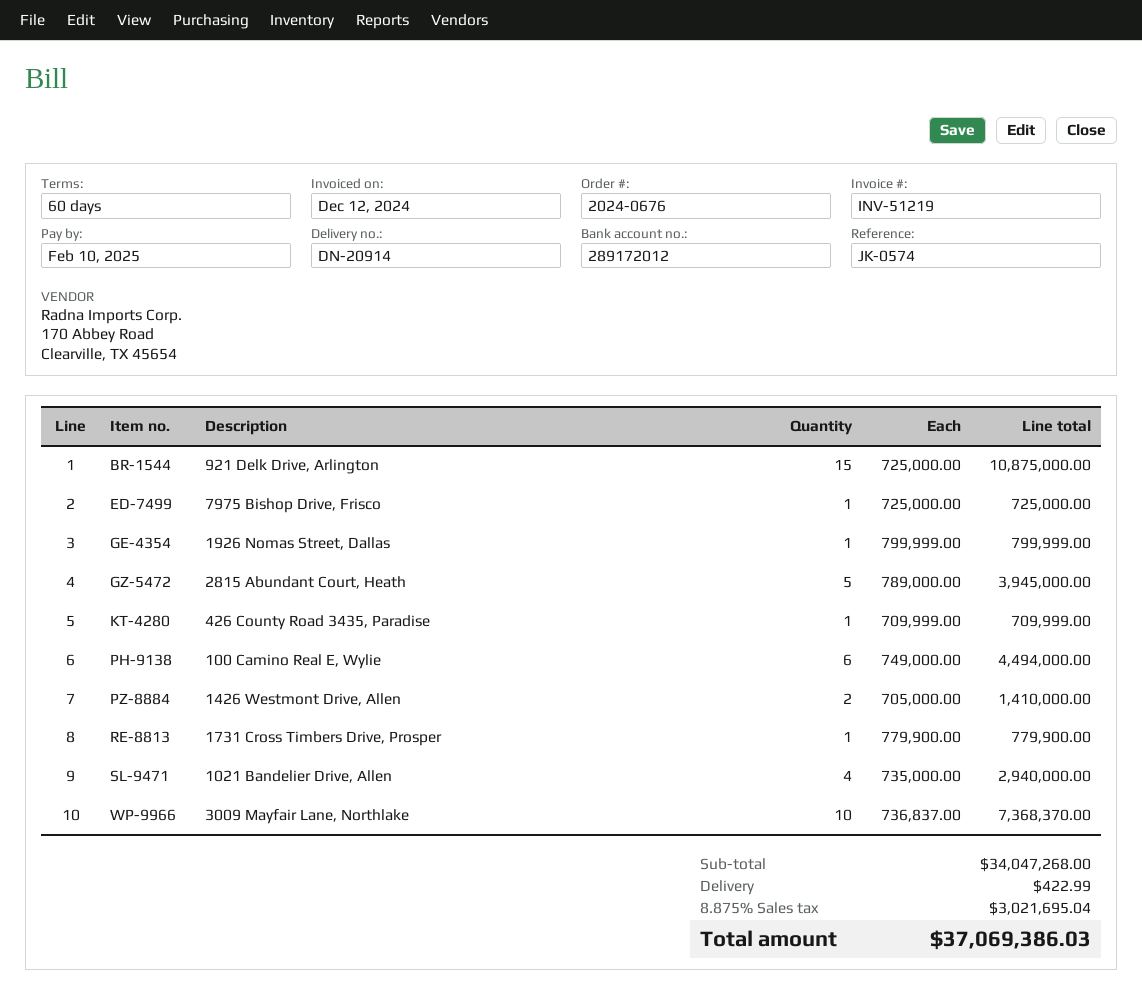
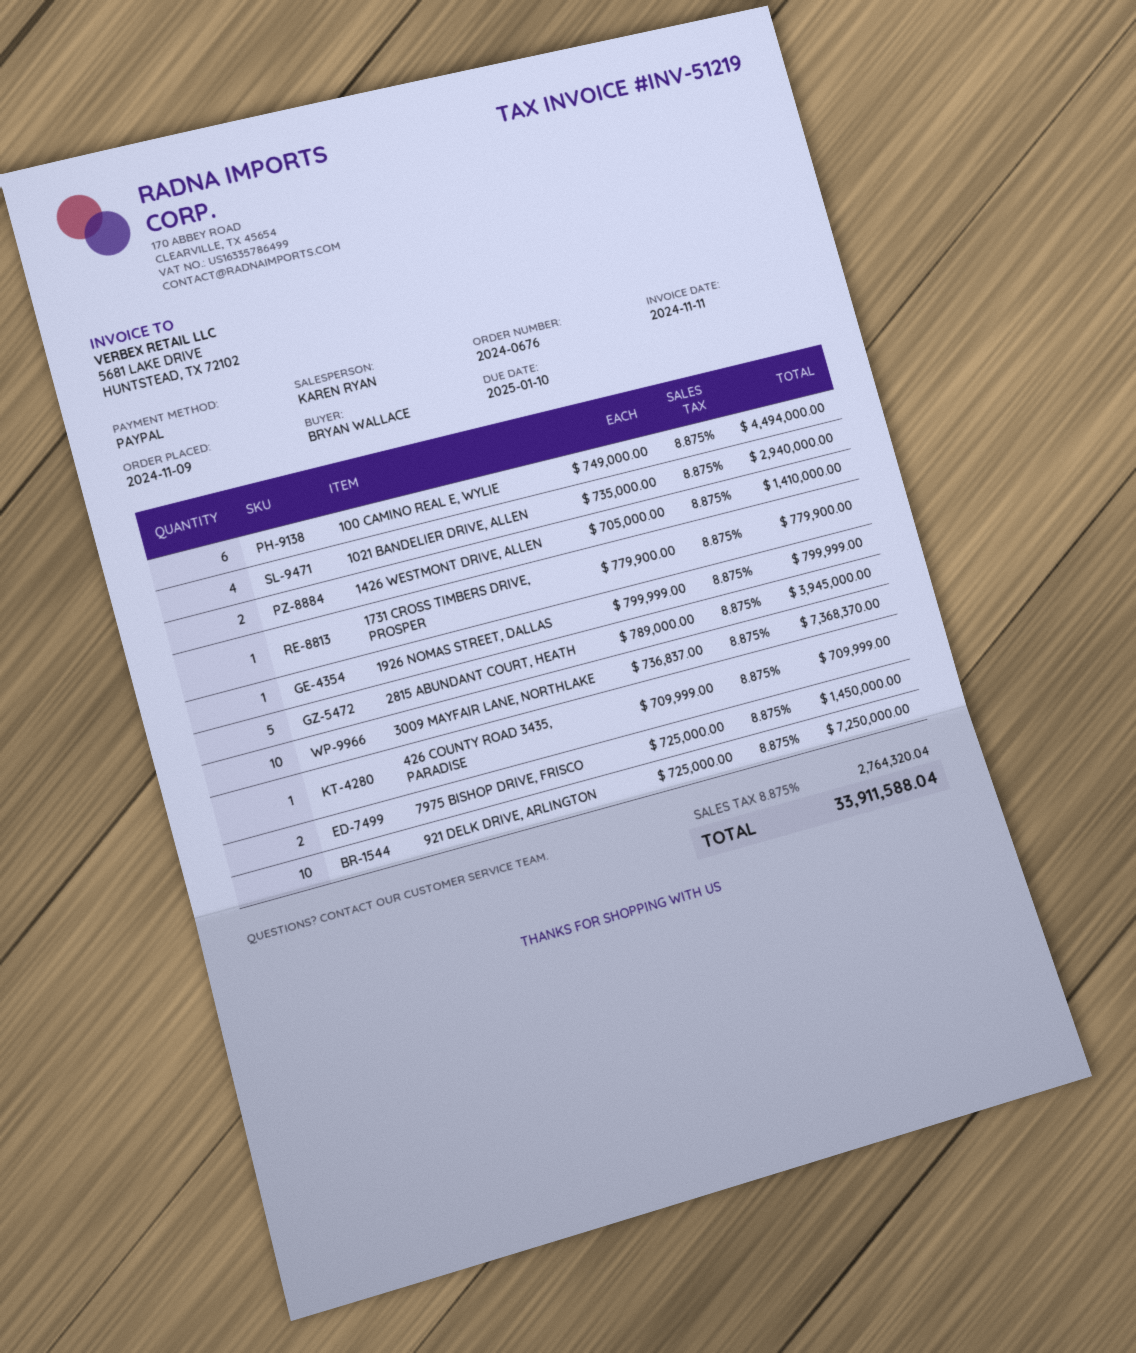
invoice date: 2024-12-12 -> 2024-11-11
due date: 2025-02-10 -> 2025-01-10
921 Delk Drive, Arlington: 15 x 725000.00 = 10875000.00 -> 10 x 725000.00 = 7250000.00
7975 Bishop Drive, Frisco: 1 x 725000.00 = 725000.00 -> 2 x 725000.00 = 1450000.00
shipping: 422.99 -> none
tax: 8.875% = 3021695.04 -> 8.875% = 2764320.04
total: 37069386.03 -> 33911588.04

